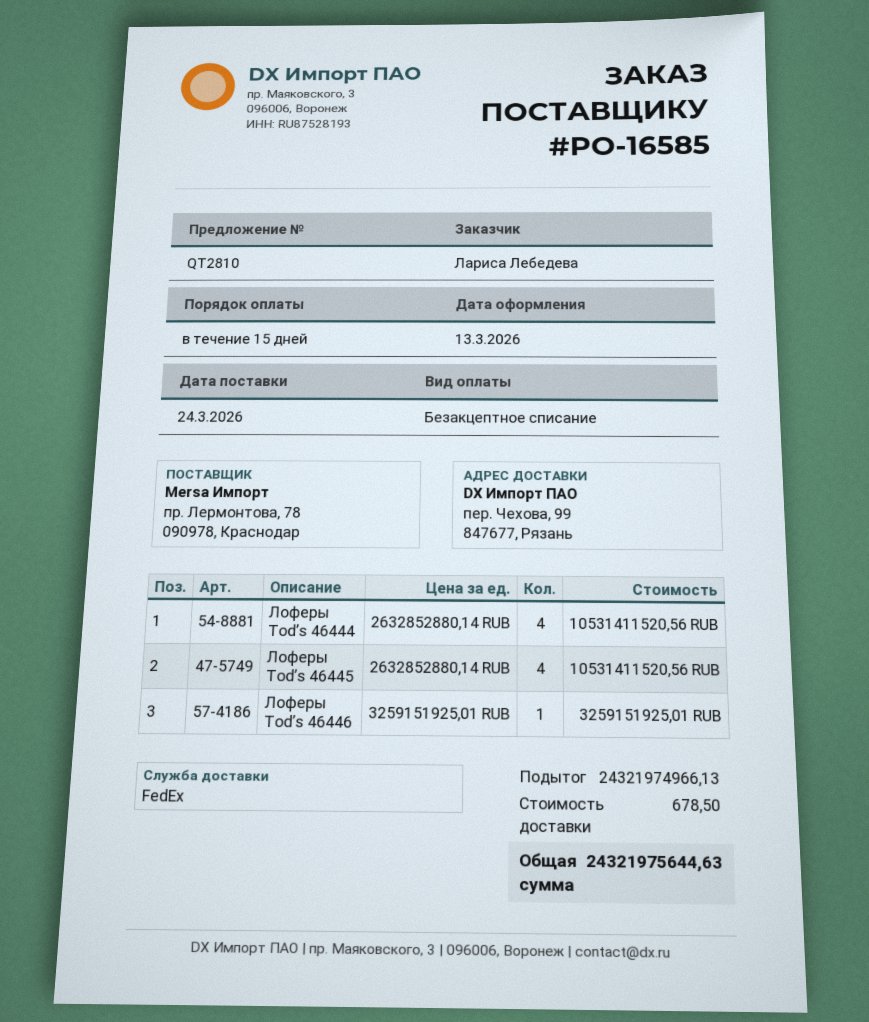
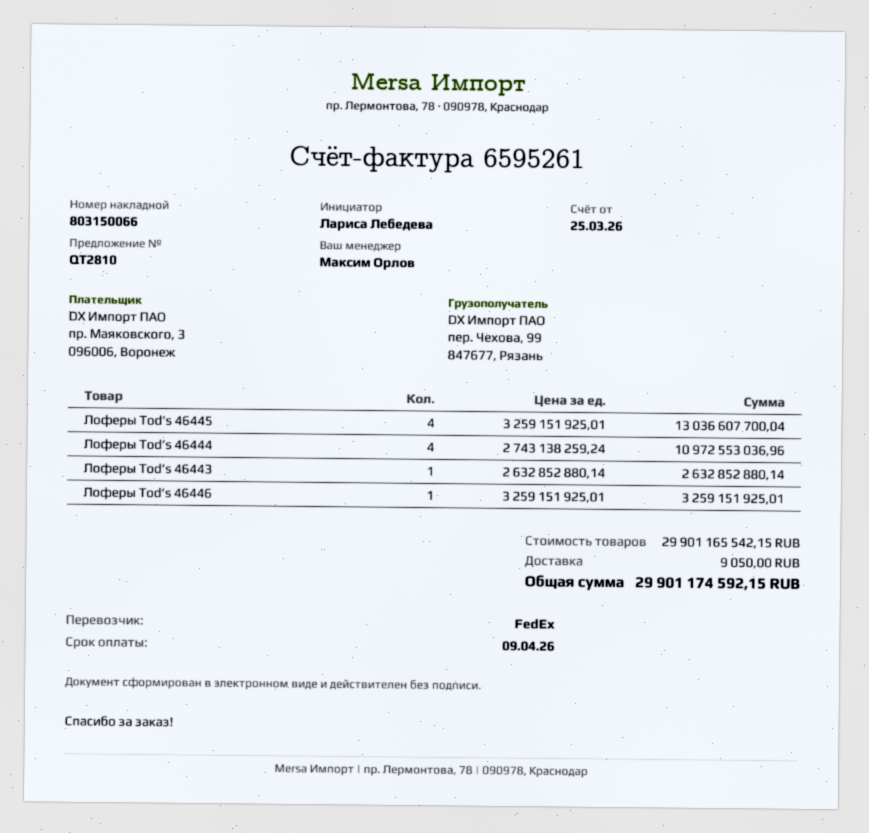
Лоферы Tod’s 46444: 4 x 2632852880.14 = 10531411520.56 -> 4 x 2743138259.24 = 10972553036.96
Лоферы Tod’s 46445: 4 x 2632852880.14 = 10531411520.56 -> 4 x 3259151925.01 = 13036607700.04
Лоферы Tod’s 46443: none -> 1 x 2632852880.14 = 2632852880.14
subtotal: 24321974966.13 -> 29901165542.15
shipping: 678.50 -> 9050.00
total: 24321975644.63 -> 29901174592.15

